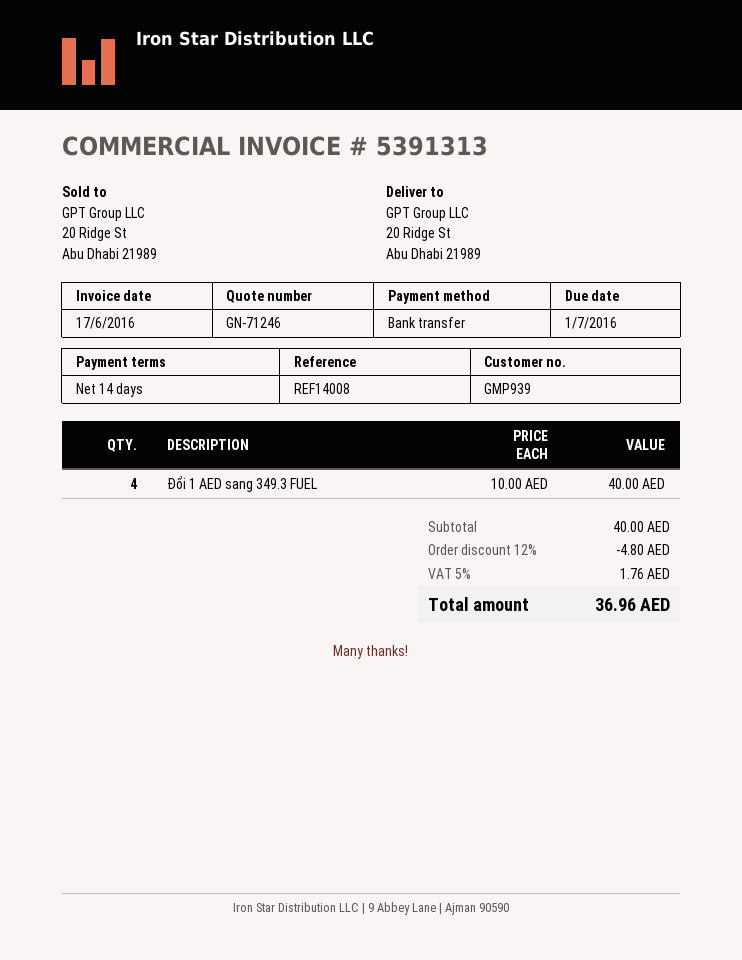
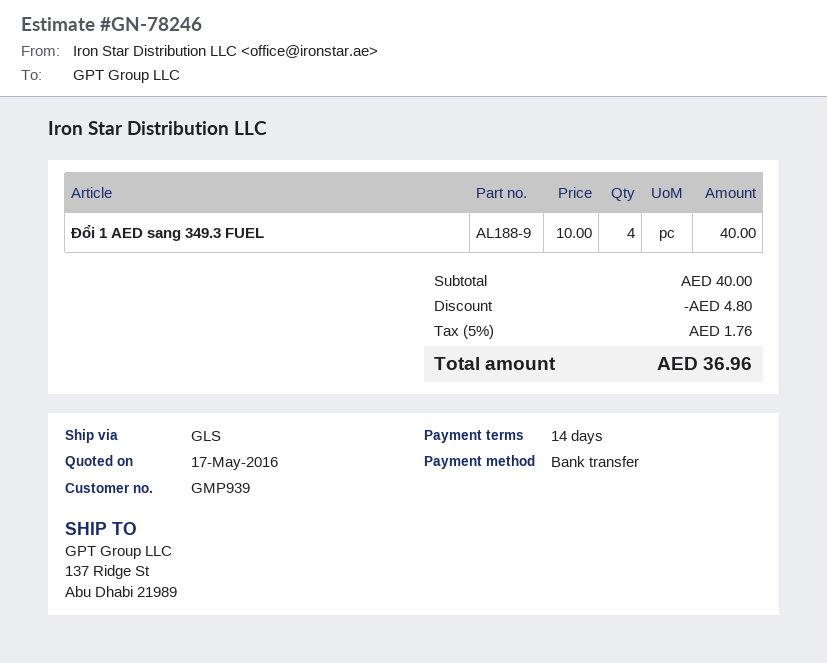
quote number: GN-71246 -> GN-78246
ship to: 20 Ridge St, Abu Dhabi 21989 -> 137 Ridge St, Abu Dhabi 21989

